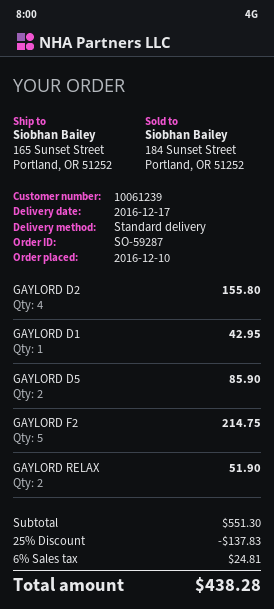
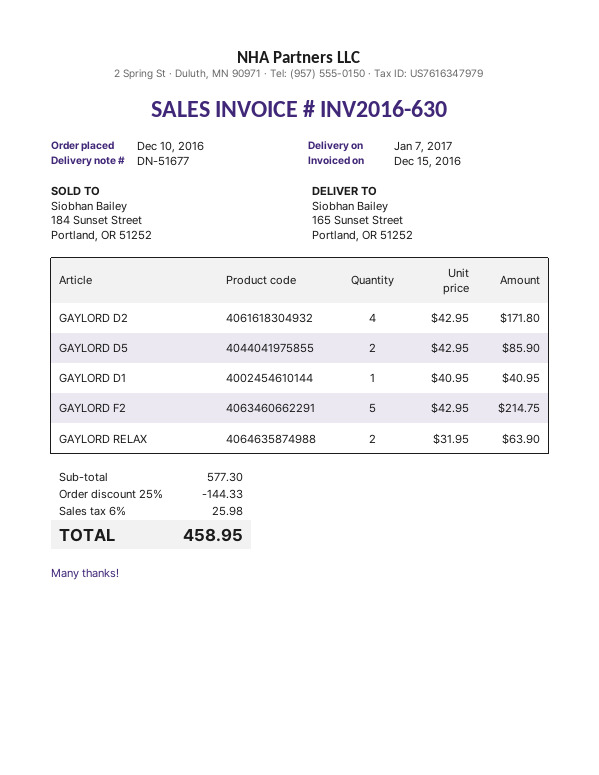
delivery date: 2016-12-17 -> 2017-01-07
GAYLORD D2: 4 for 155.80 -> 4 for 171.80
GAYLORD D1: 1 for 42.95 -> 1 for 40.95
GAYLORD RELAX: 2 for 51.90 -> 2 for 63.90
subtotal: 551.30 -> 577.30
discount: 25% = 137.83 -> 25% = 144.33
tax: 6% = 24.81 -> 6% = 25.98
total: 438.28 -> 458.95

